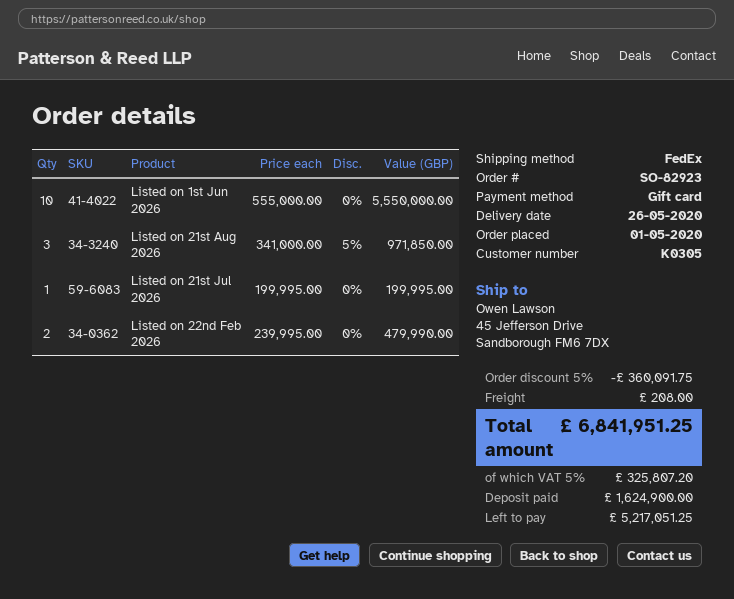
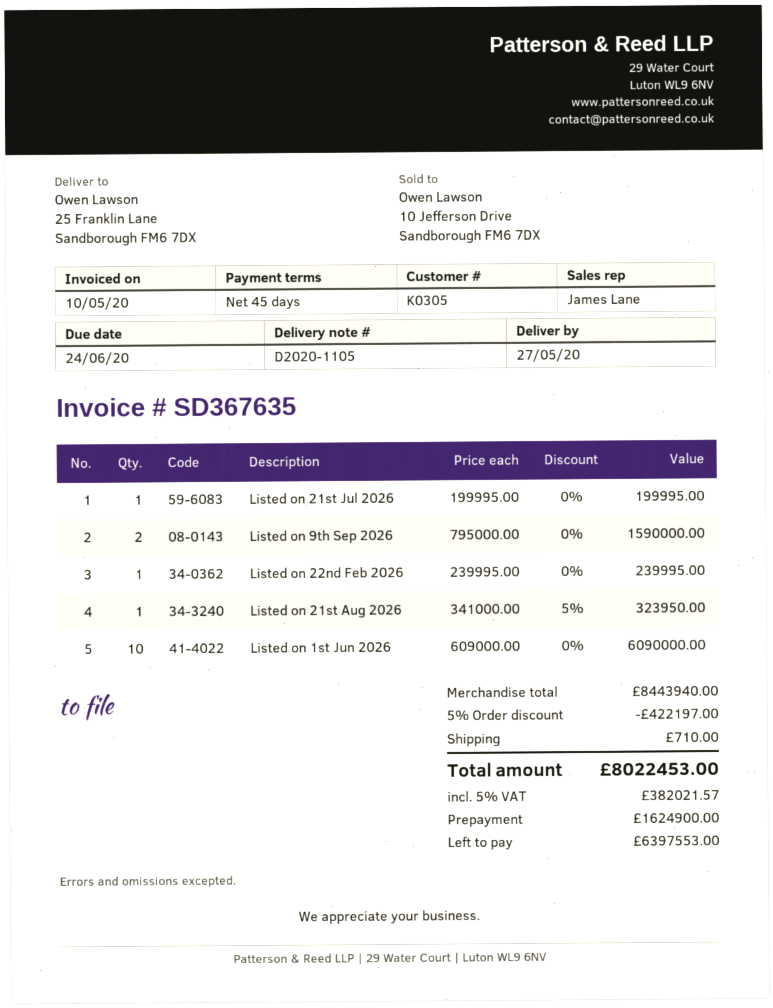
delivery date: 2020-05-26 -> 2020-05-27
ship to: 45 Jefferson Drive, Sandborough FM6 7DX -> 25 Franklin Lane, Sandborough FM6 7DX
Listed on 1st Jun 2026: 10 x 555000.00 = 5550000.00 -> 10 x 609000.00 = 6090000.00
Listed on 21st Aug 2026: 3 x 341000.00 - 5% = 971850.00 -> 1 x 341000.00 - 5% = 323950.00
Listed on 22nd Feb 2026: 2 x 239995.00 = 479990.00 -> 1 x 239995.00 = 239995.00
Listed on 9th Sep 2026: none -> 2 x 795000.00 = 1590000.00
discount: 5% = 360091.75 -> 5% = 422197.00
shipping: 208.00 -> 710.00
tax: 5% = 325807.20 -> 5% = 382021.57
total: 6841951.25 -> 8022453.00
balance: 5217051.25 -> 6397553.00

